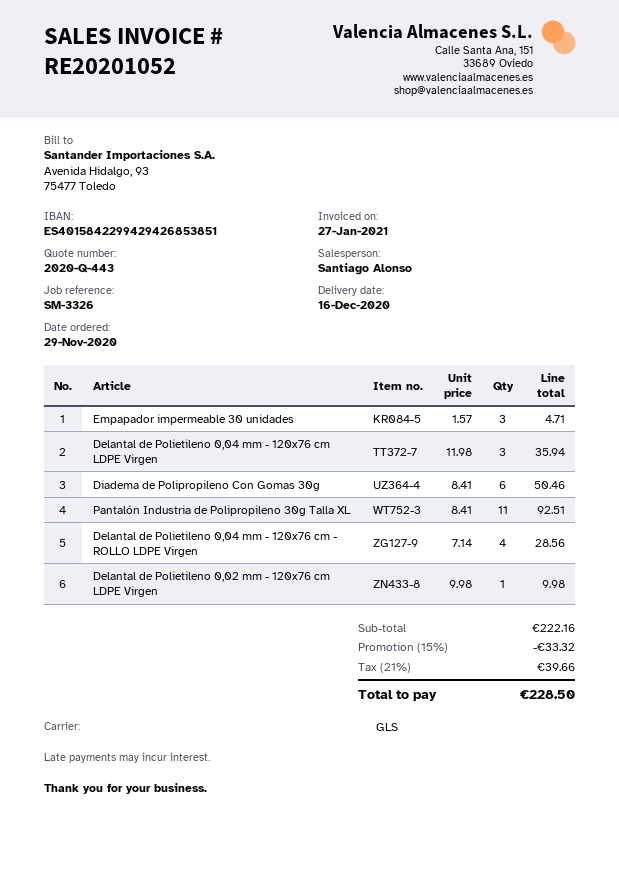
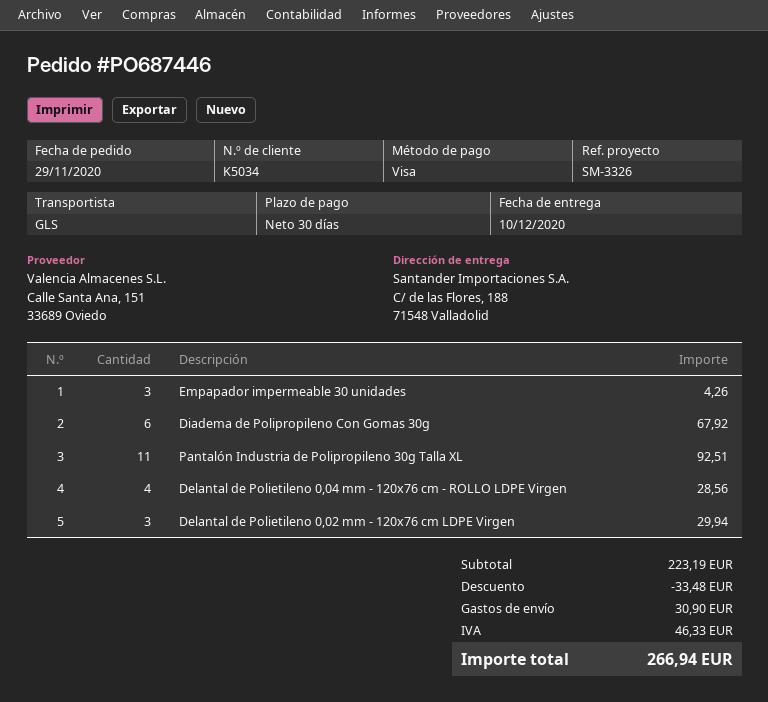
delivery date: 2020-12-16 -> 2020-12-10
Empapador impermeable 30 unidades: 3 for 4.71 -> 3 for 4.26
Delantal de Polietileno 0,04 mm - 120x76 cm LDPE Virgen: 3 for 35.94 -> none
Diadema de Polipropileno Con Gomas 30g: 6 for 50.46 -> 6 for 67.92
Delantal de Polietileno 0,02 mm - 120x76 cm LDPE Virgen: 1 for 9.98 -> 3 for 29.94
subtotal: 222.16 -> 223.19
discount: 33.32 -> 33.48
shipping: none -> 30.90
tax: 39.66 -> 46.33
total: 228.50 -> 266.94

